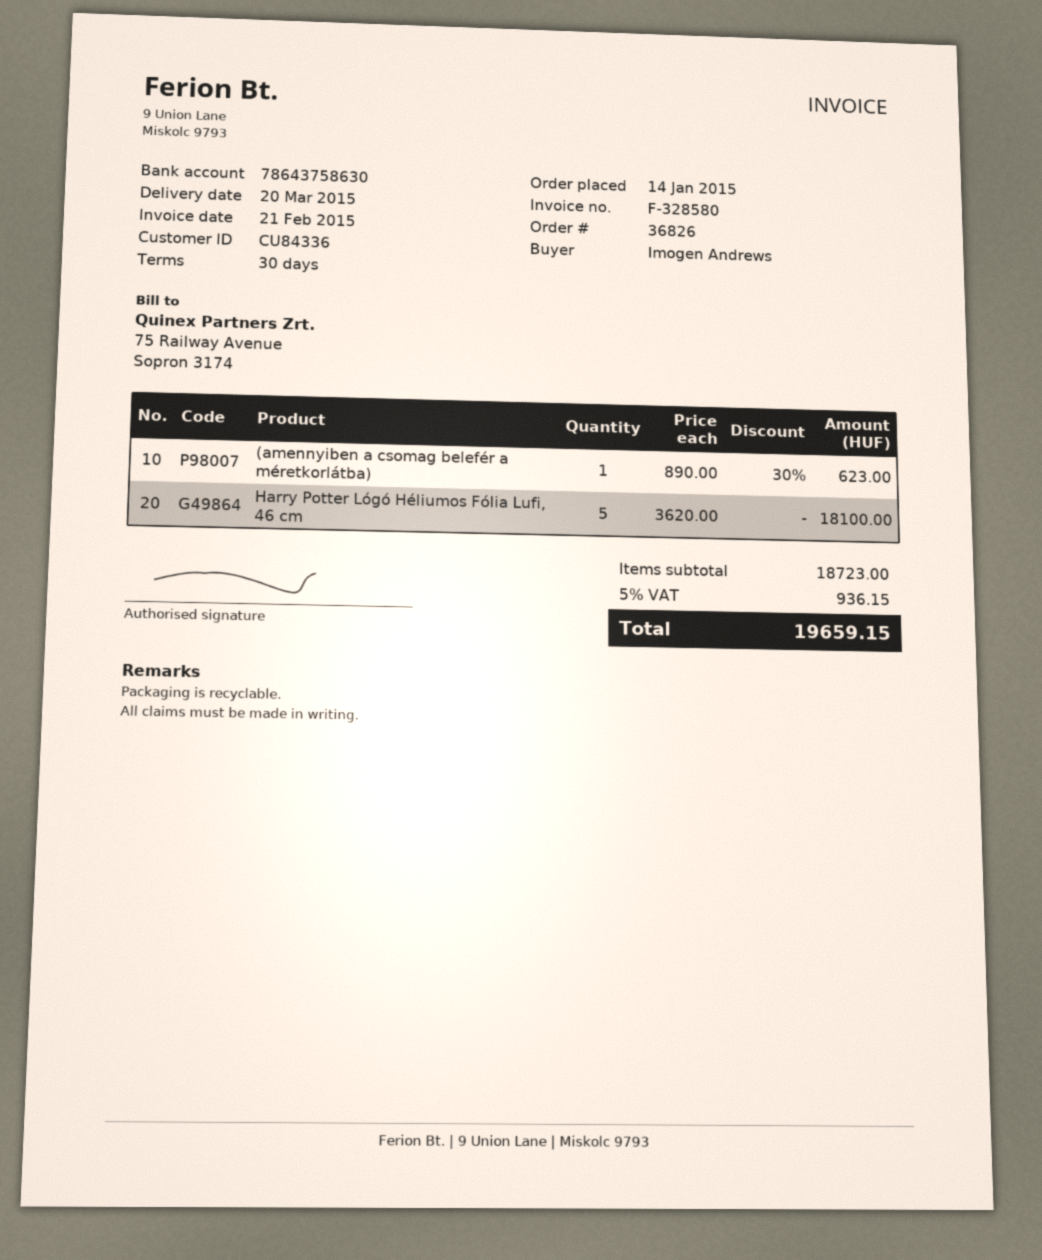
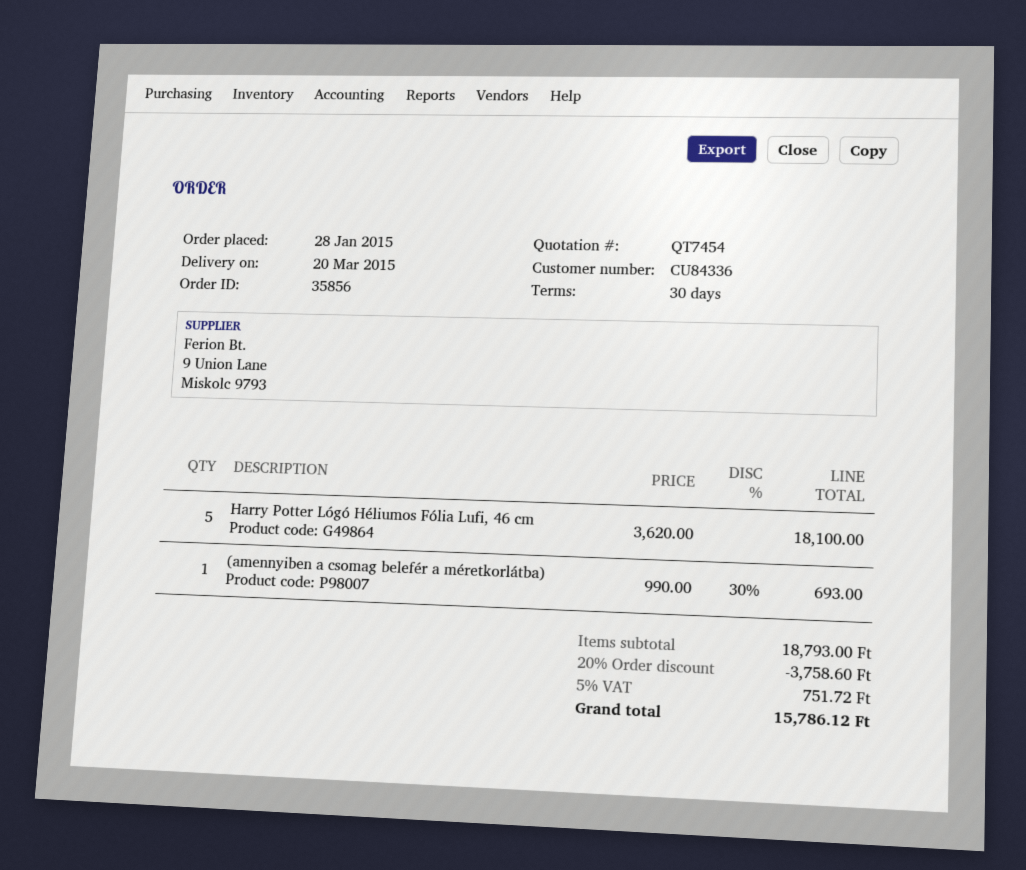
order number: 36826 -> 35856
order date: 2015-01-14 -> 2015-01-28
(amennyiben a csomag belefér a méretkorlátba): 1 x 890.00 - 30% = 623.00 -> 1 x 990.00 - 30% = 693.00
subtotal: 18723.00 -> 18793.00
discount: none -> 20% = 3758.60
tax: 5% = 936.15 -> 5% = 751.72
total: 19659.15 -> 15786.12

